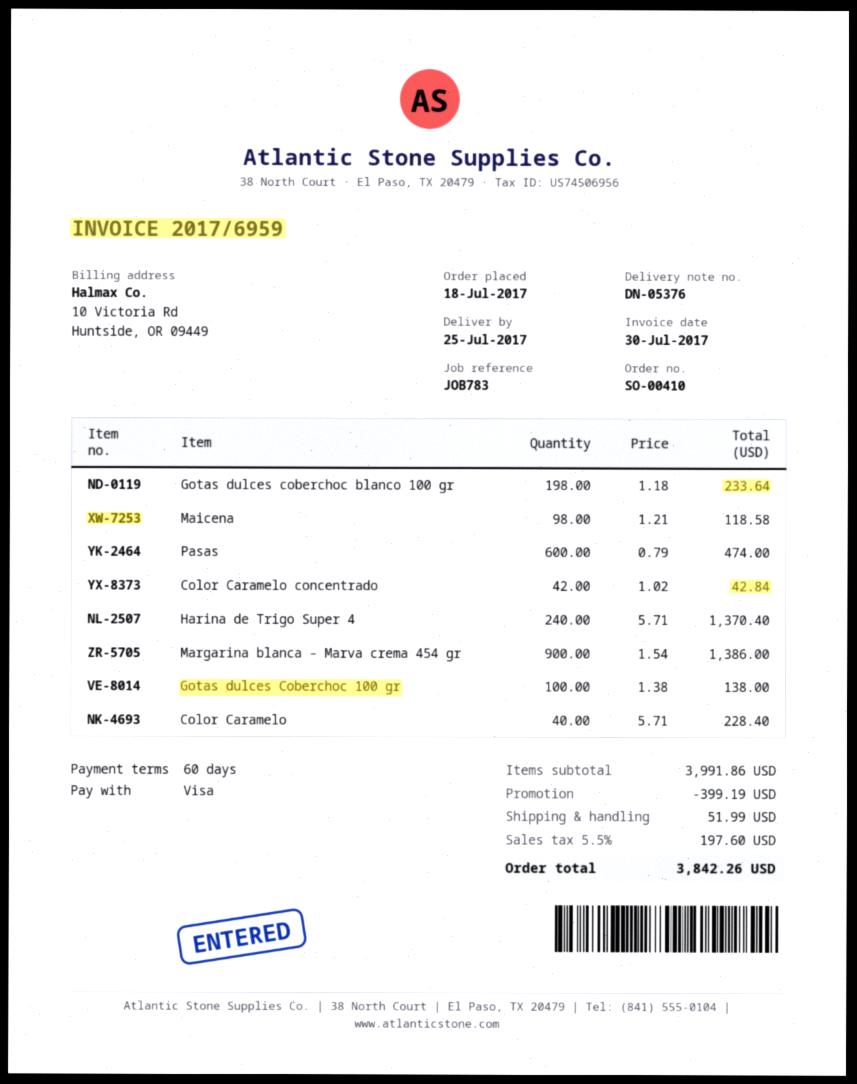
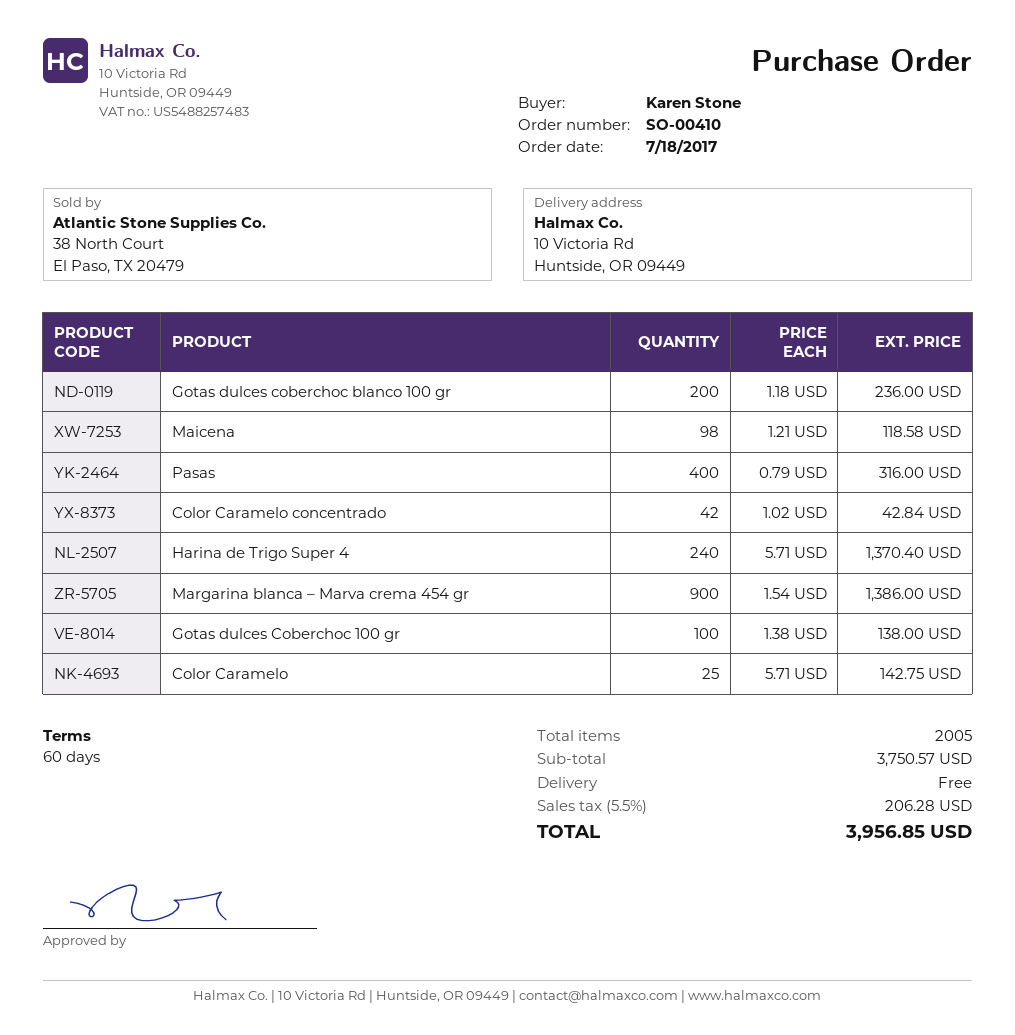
Gotas dulces coberchoc blanco 100 gr: 198 x 1.18 = 233.64 -> 200 x 1.18 = 236.00
Pasas: 600 x 0.79 = 474.00 -> 400 x 0.79 = 316.00
Color Caramelo: 40 x 5.71 = 228.40 -> 25 x 5.71 = 142.75
subtotal: 3991.86 -> 3750.57
discount: 399.19 -> none
shipping: 51.99 -> 0.00
tax: 5.5% = 197.60 -> 5.5% = 206.28
total: 3842.26 -> 3956.85

